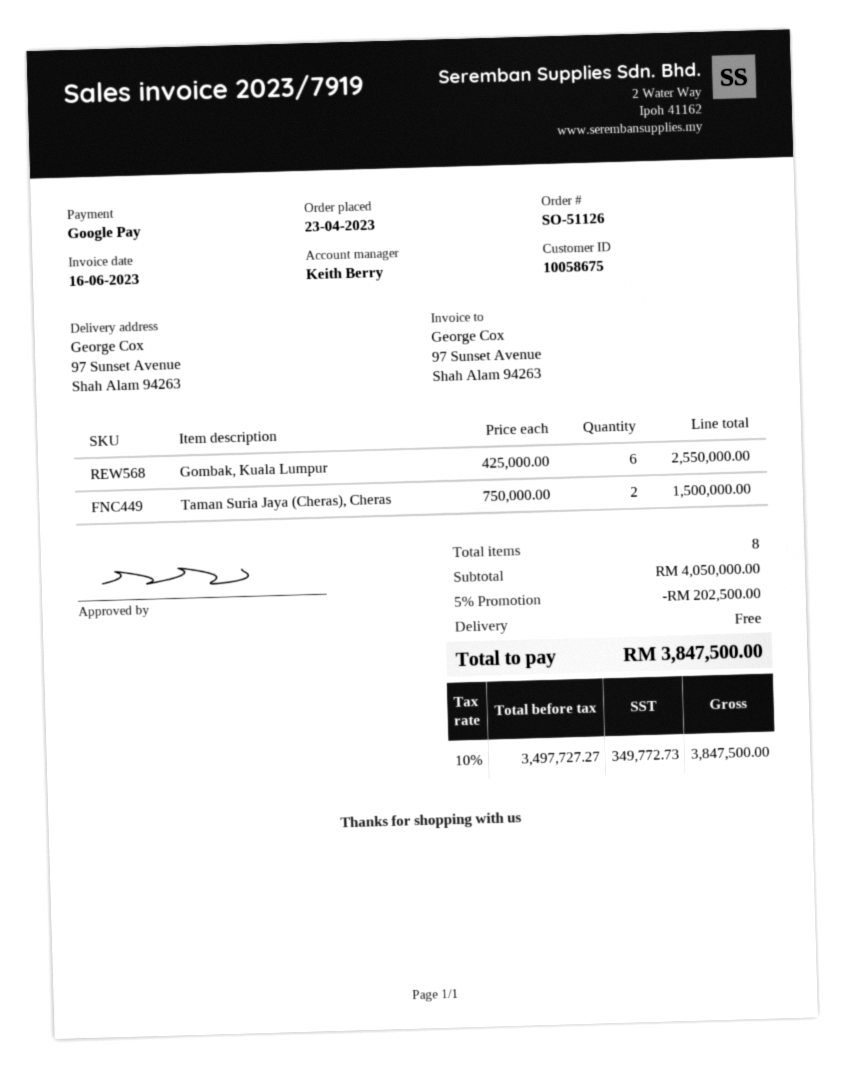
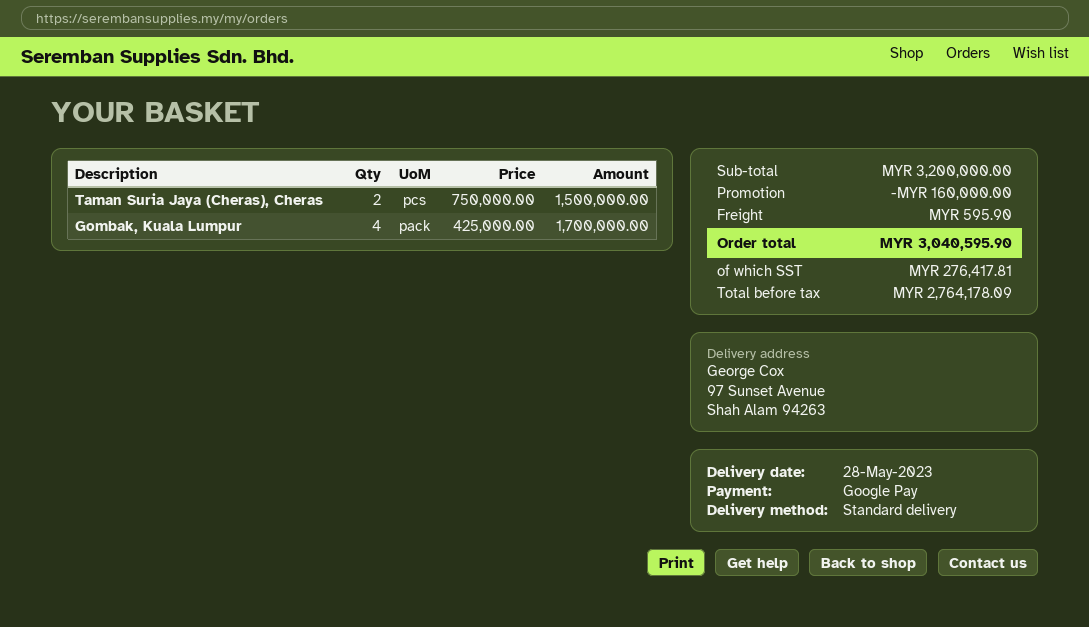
Gombak, Kuala Lumpur: 6 x 425000.00 = 2550000.00 -> 4 x 425000.00 = 1700000.00
subtotal: 4050000.00 -> 3200000.00
discount: 202500.00 -> 160000.00
shipping: 0.00 -> 595.90
net: 3497727.27 -> 2764178.09
tax: 349772.73 -> 276417.81
total: 3847500.00 -> 3040595.90

